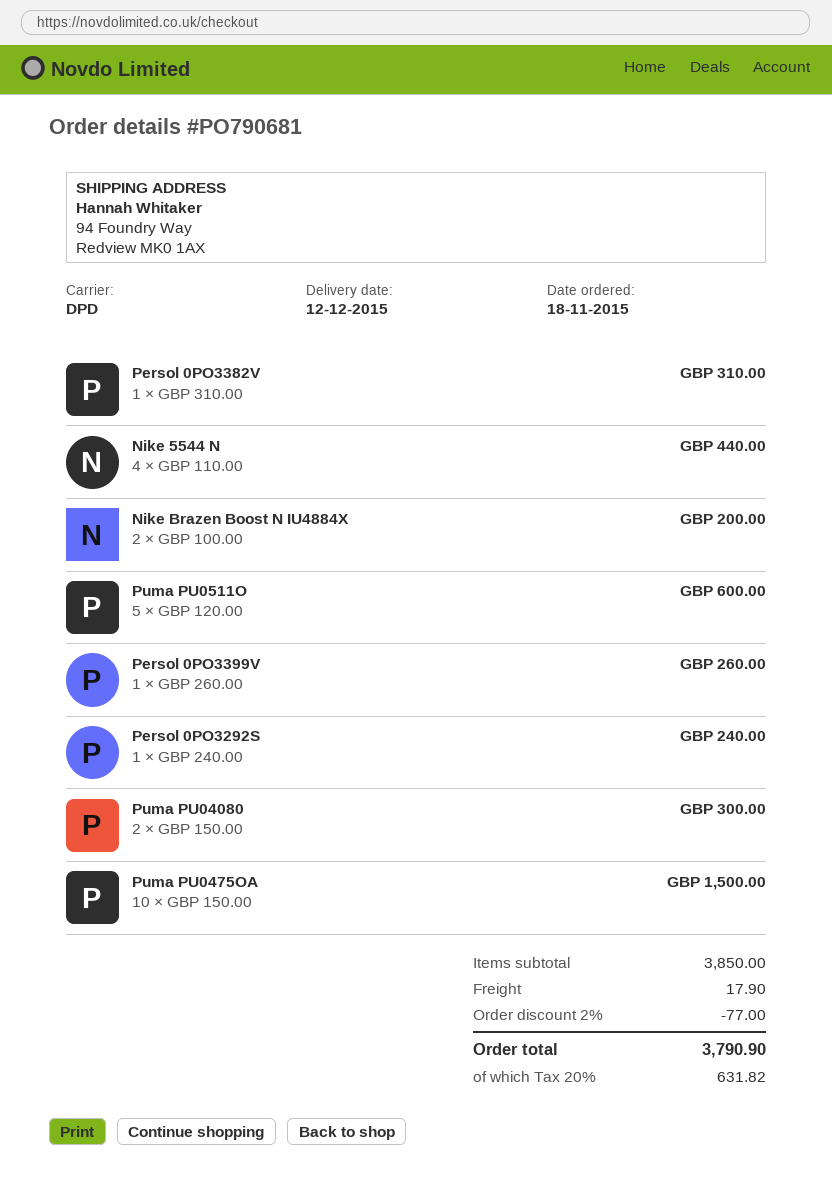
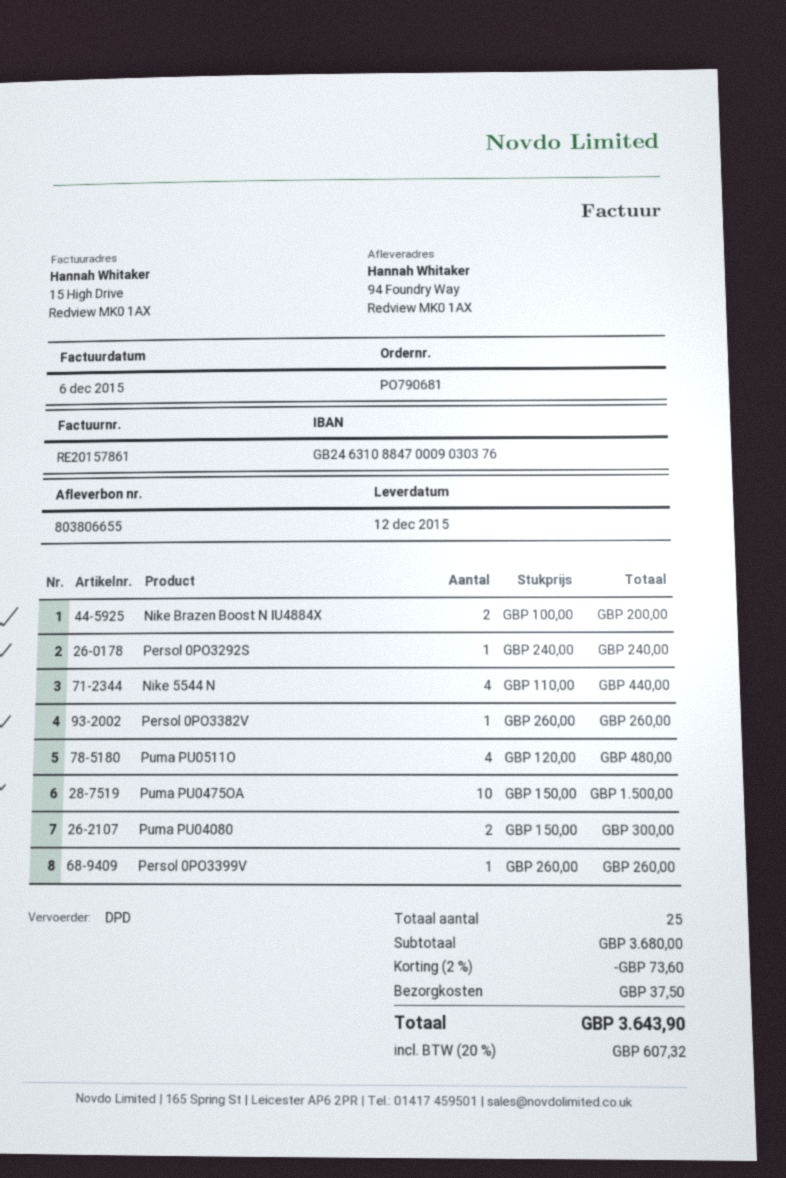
Persol 0PO3382V: 1 x 310.00 = 310.00 -> 1 x 260.00 = 260.00
Puma PU0511O: 5 x 120.00 = 600.00 -> 4 x 120.00 = 480.00
subtotal: 3850.00 -> 3680.00
discount: 2% = 77.00 -> 2% = 73.60
shipping: 17.90 -> 37.50
tax: 20% = 631.82 -> 20% = 607.32
total: 3790.90 -> 3643.90

